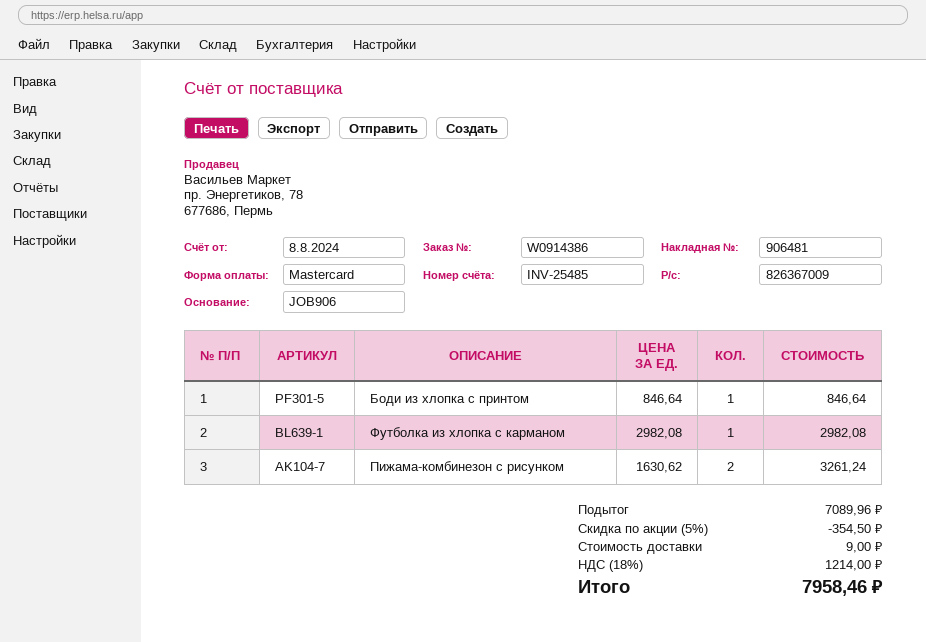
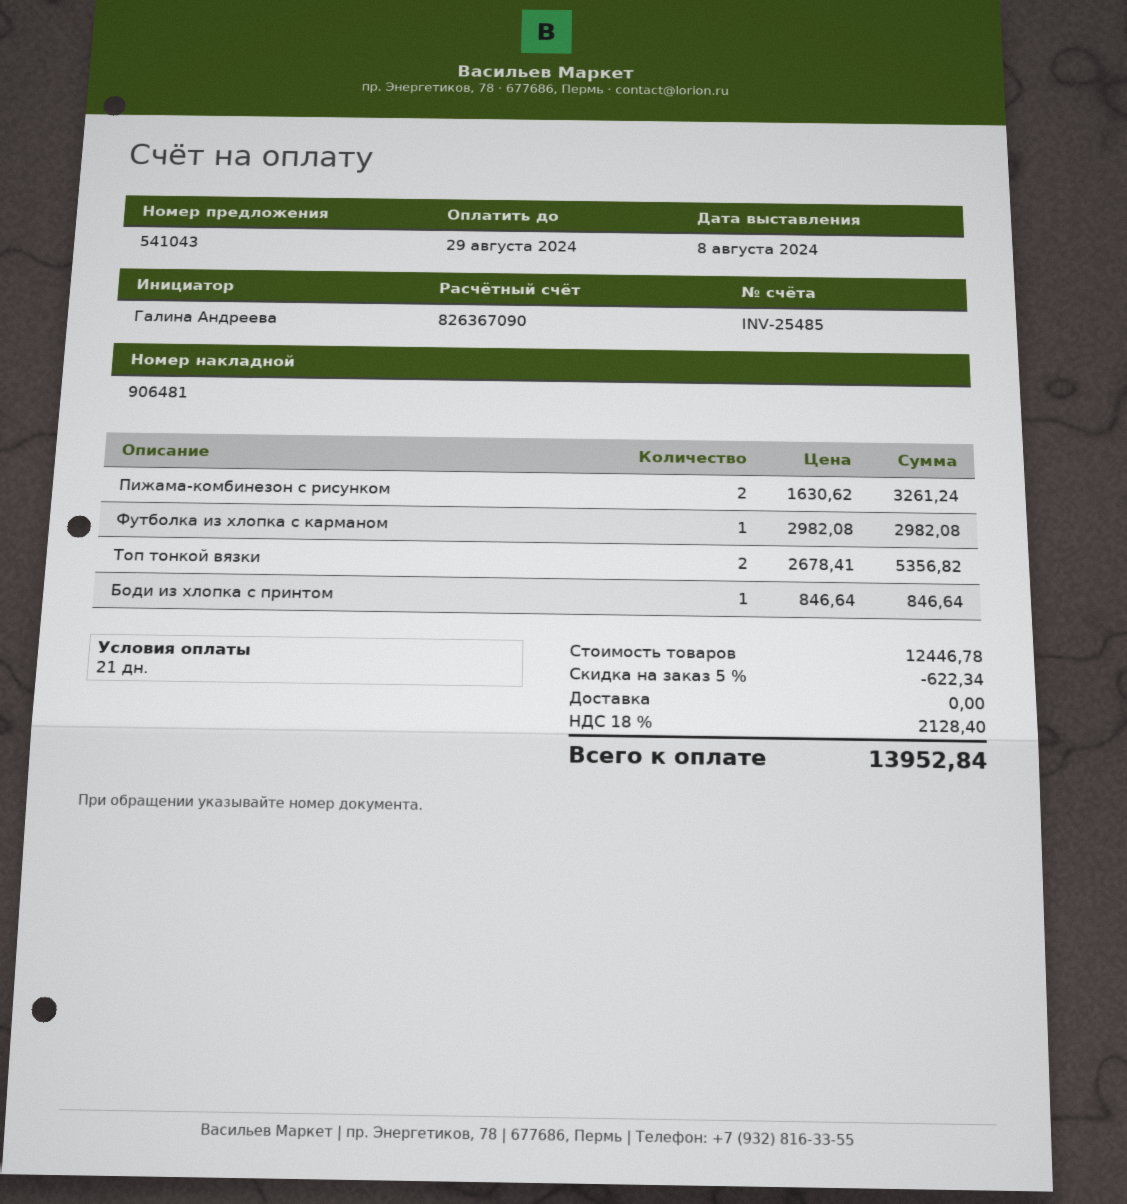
bank account: 826367009 -> 826367090
Топ тонкой вязки: none -> 2 x 2678.41 = 5356.82
subtotal: 7089.96 -> 12446.78
discount: 5% = 354.50 -> 5% = 622.34
shipping: 9.00 -> 0.00
tax: 18% = 1214.00 -> 18% = 2128.40
total: 7958.46 -> 13952.84

